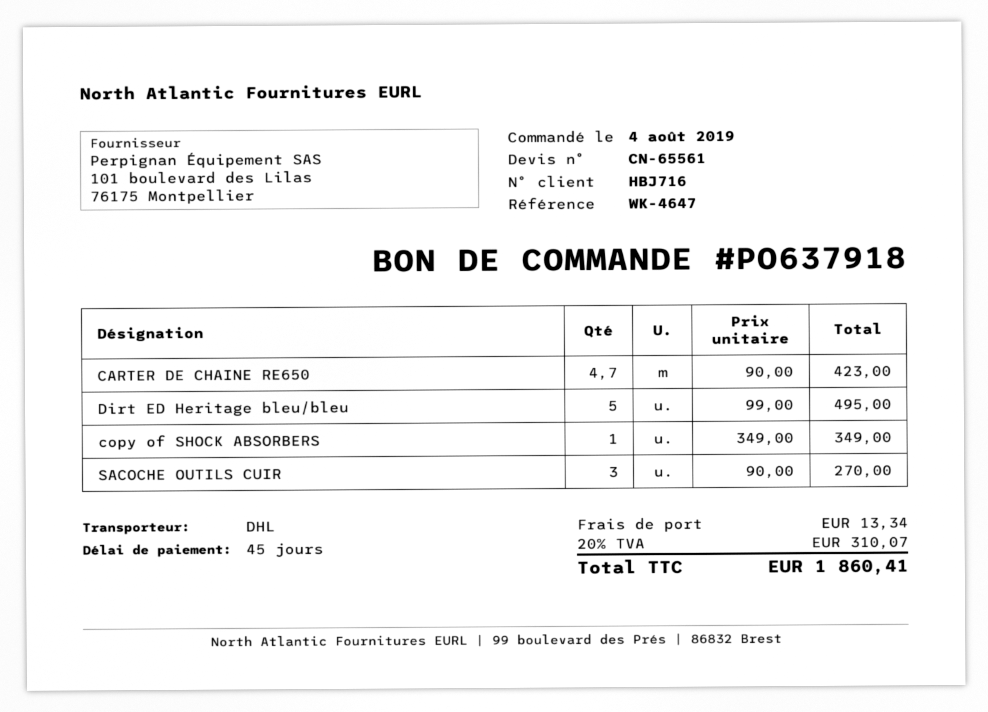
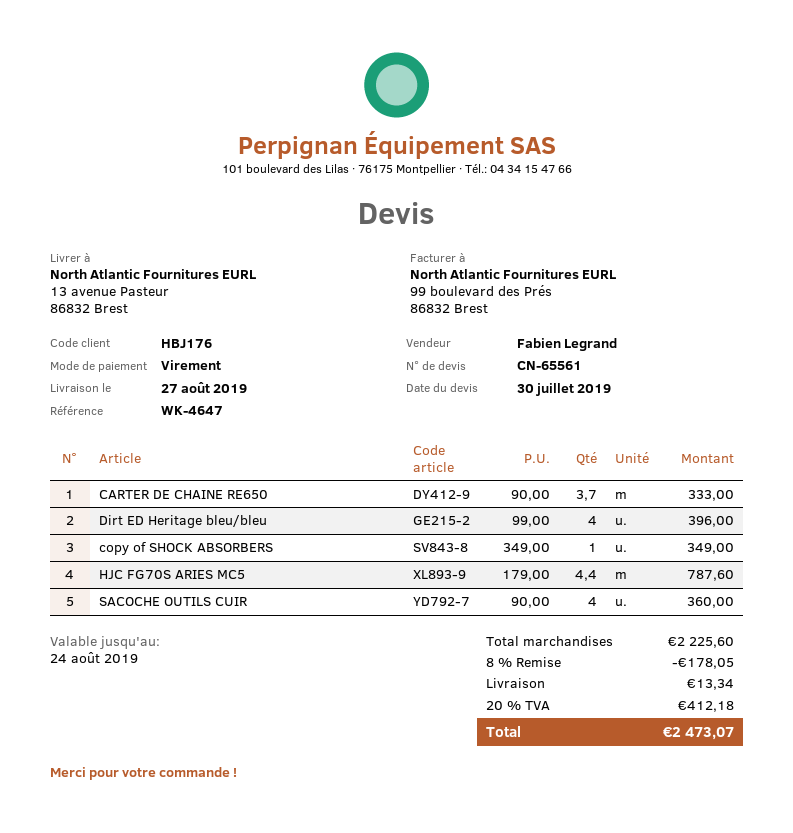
customer number: HBJ716 -> HBJ176
CARTER DE CHAINE RE650: 4.7 x 90.00 = 423.00 -> 3.7 x 90.00 = 333.00
Dirt ED Heritage bleu/bleu: 5 x 99.00 = 495.00 -> 4 x 99.00 = 396.00
SACOCHE OUTILS CUIR: 3 x 90.00 = 270.00 -> 4 x 90.00 = 360.00
HJC FG70S ARIES MC5: none -> 4.4 x 179.00 = 787.60
discount: none -> 8% = 178.05
tax: 20% = 310.07 -> 20% = 412.18
total: 1860.41 -> 2473.07

